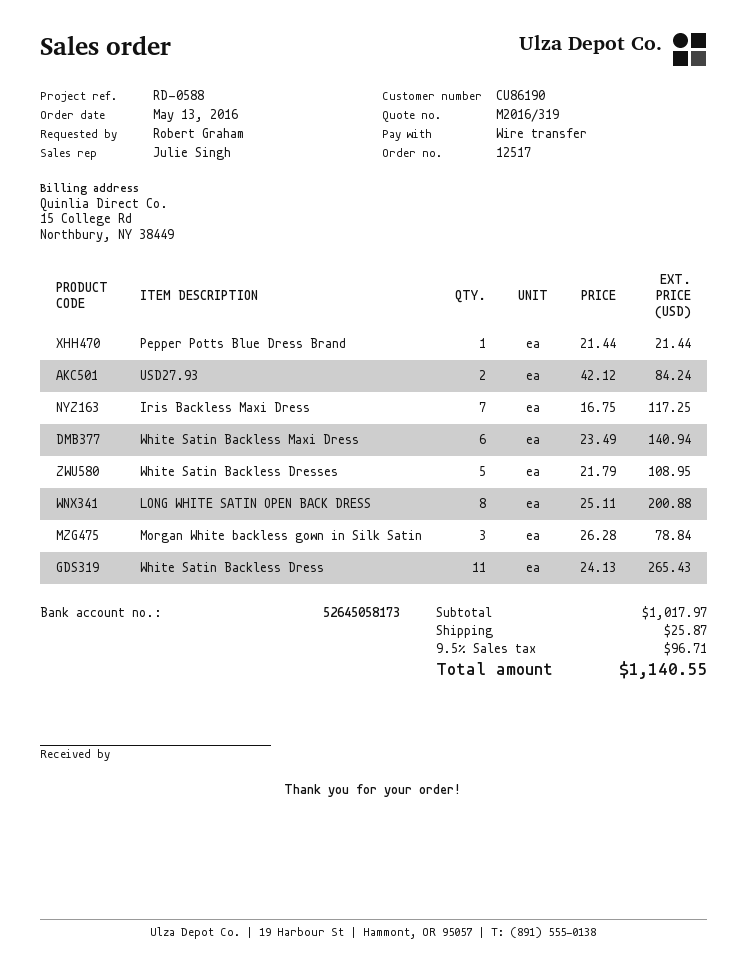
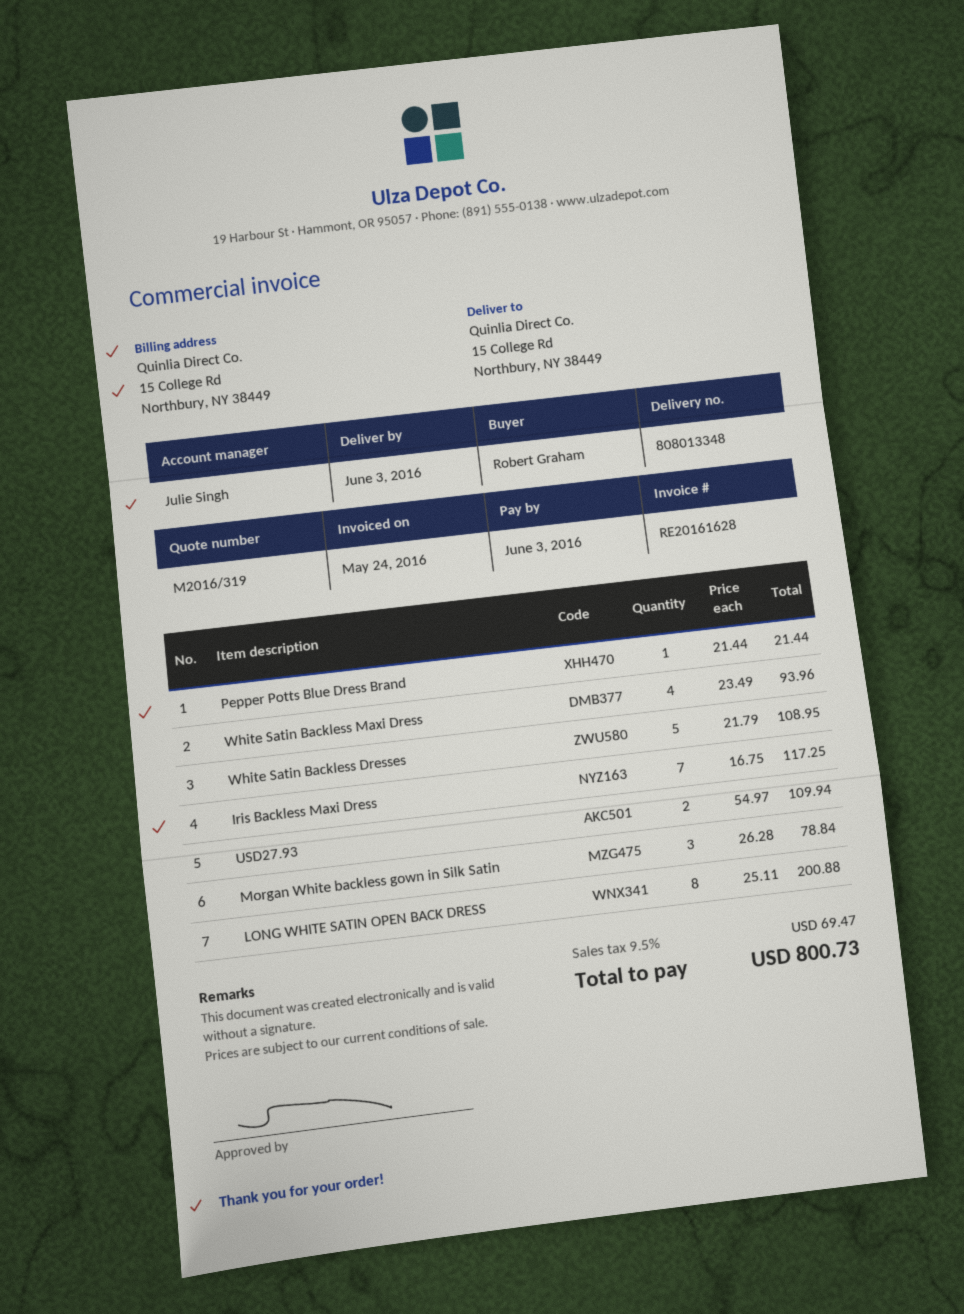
USD27.93: 2 x 42.12 = 84.24 -> 2 x 54.97 = 109.94
White Satin Backless Maxi Dress: 6 x 23.49 = 140.94 -> 4 x 23.49 = 93.96
White Satin Backless Dress: 11 x 24.13 = 265.43 -> none
shipping: 25.87 -> none
tax: 9.5% = 96.71 -> 9.5% = 69.47
total: 1140.55 -> 800.73

